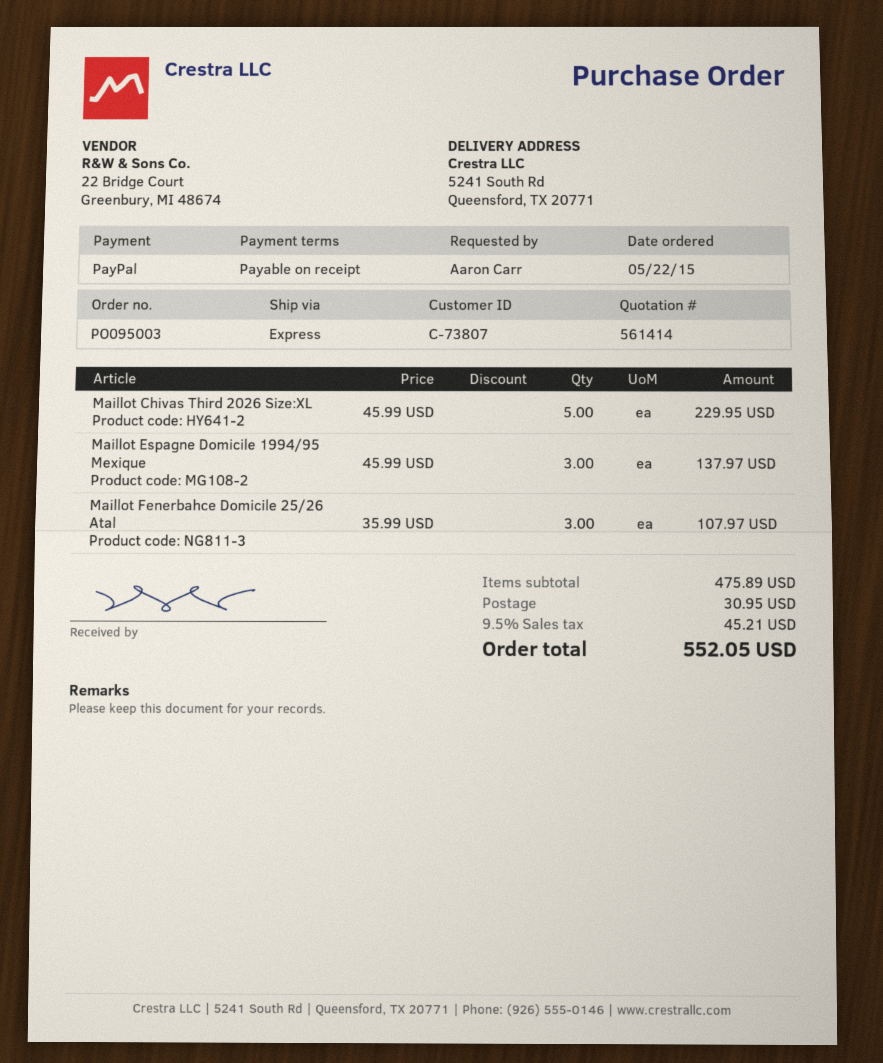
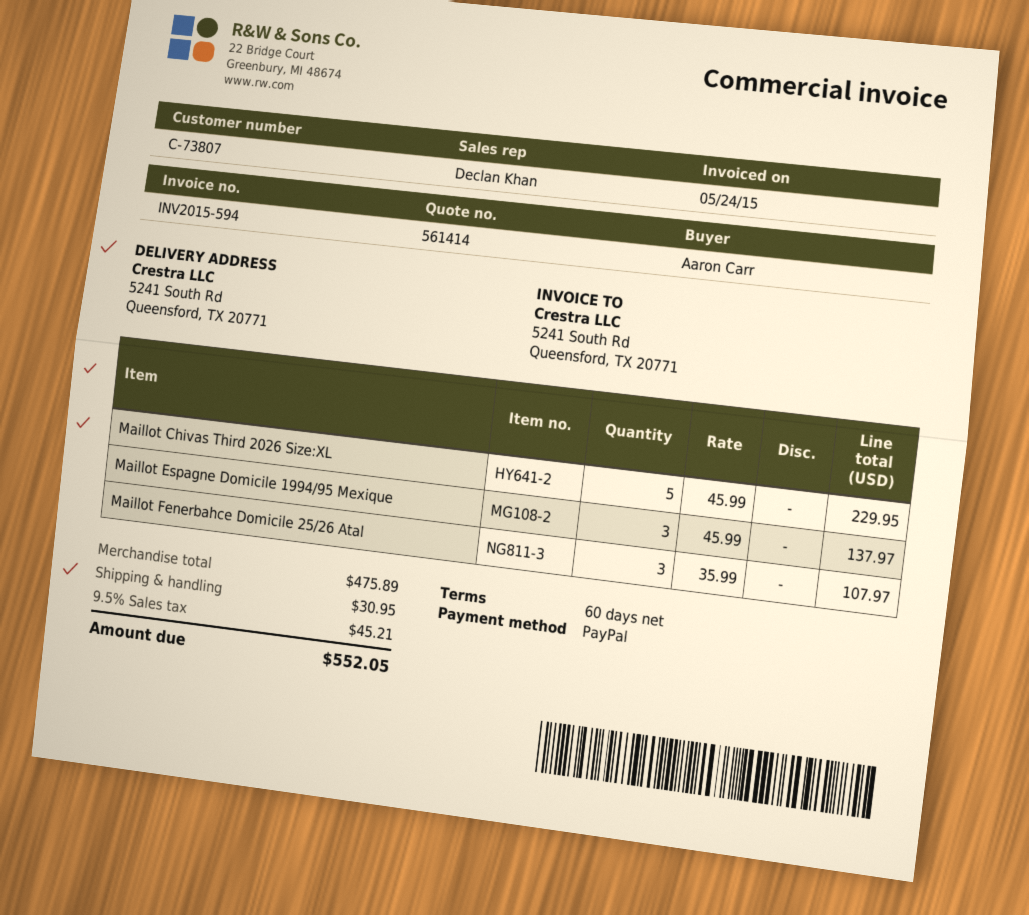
payment terms: on receipt -> 60 days

